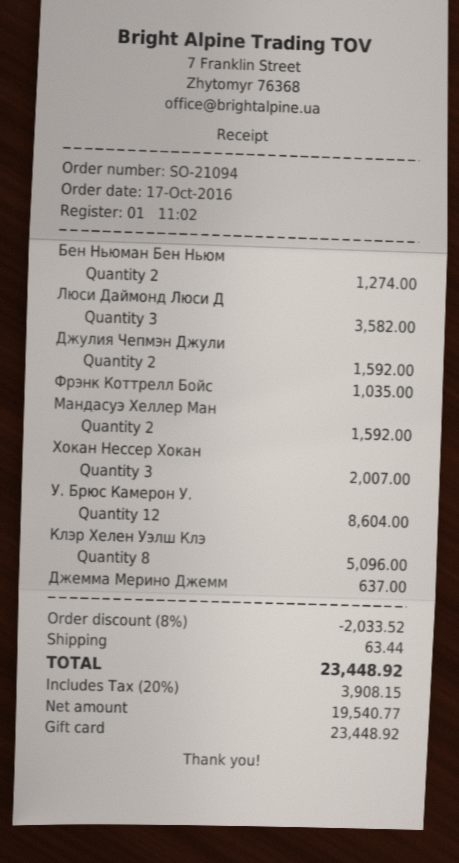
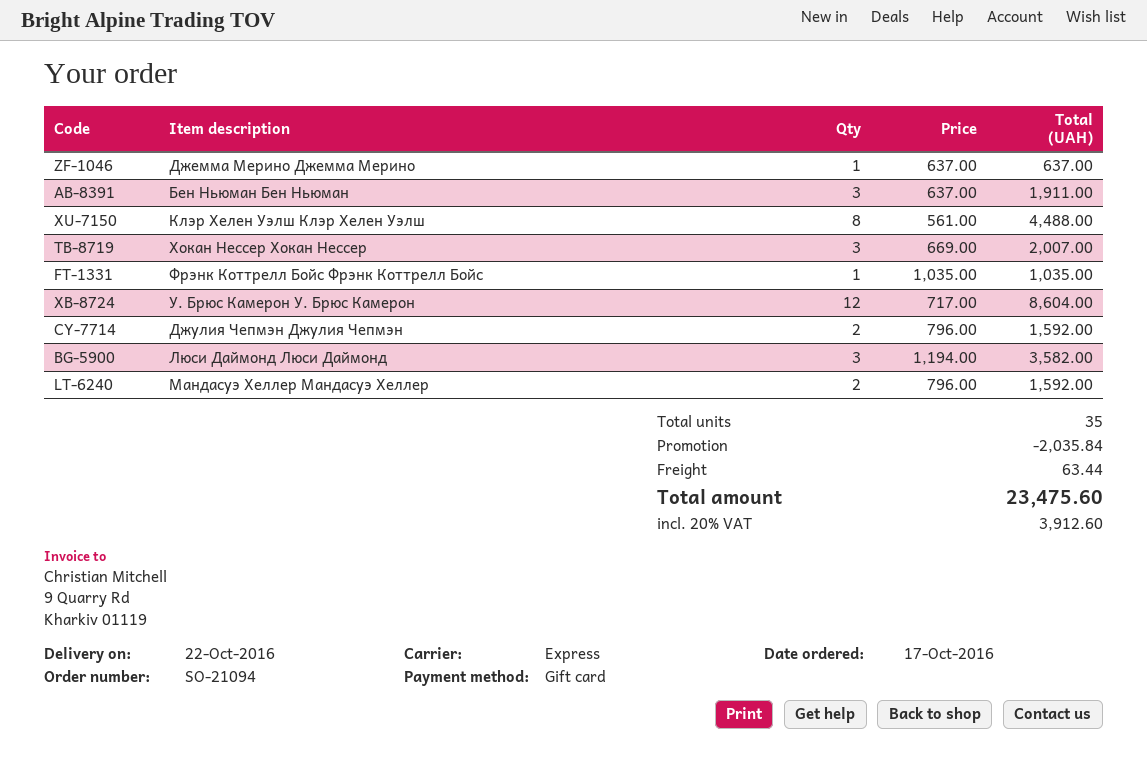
Бен Ньюман Бен Ньюм: 2 for 1274.00 -> 3 for 1911.00
Клэр Хелен Уэлш Клэ: 8 for 5096.00 -> 8 for 4488.00
discount: 2033.52 -> 2035.84
tax: 20% = 3908.15 -> 20% = 3912.60
total: 23448.92 -> 23475.60

